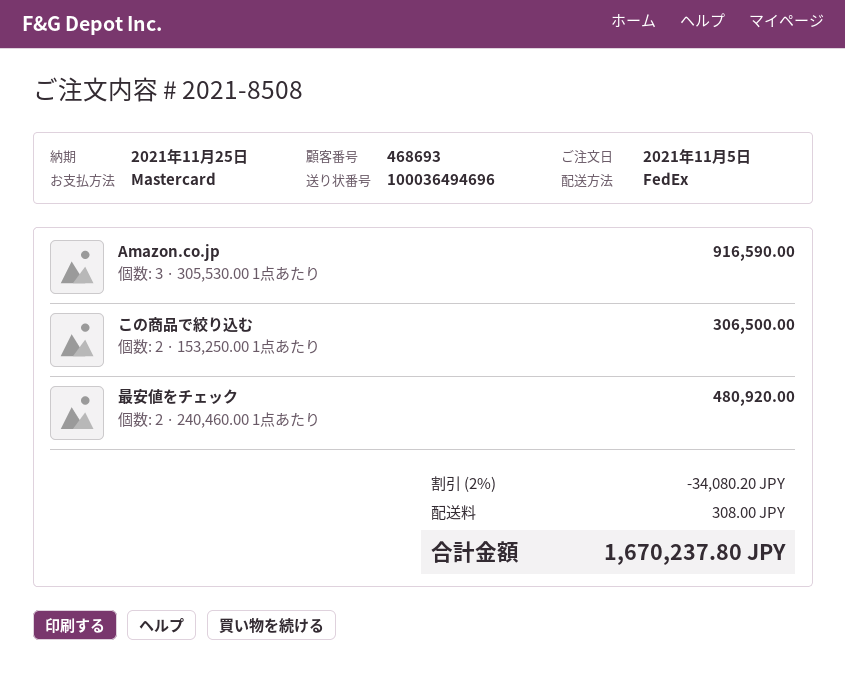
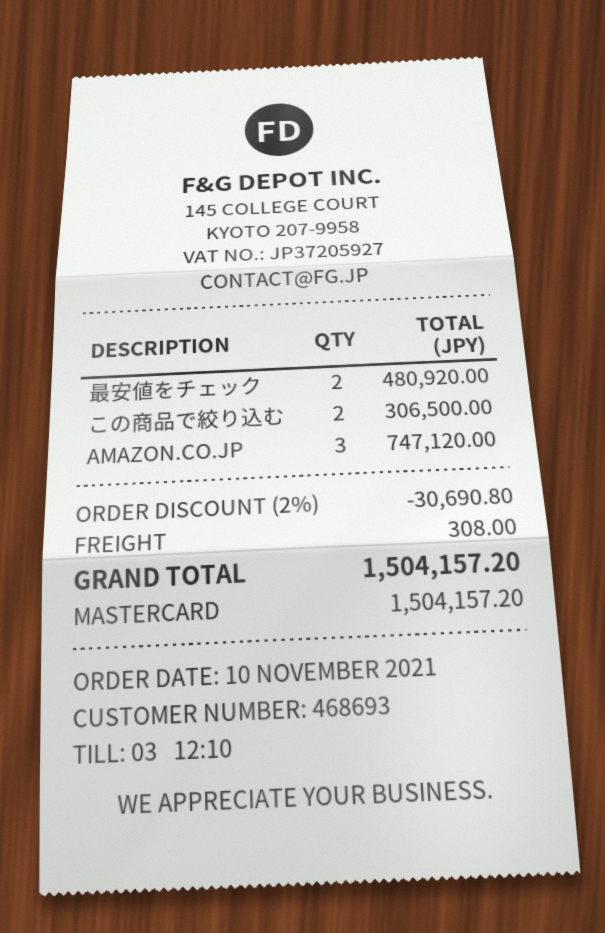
order date: 2021-11-05 -> 2021-11-10
Amazon.co.jp: 3 for 916590.00 -> 3 for 747120.00
discount: 2% = 34080.20 -> 2% = 30690.80
total: 1670237.80 -> 1504157.20

